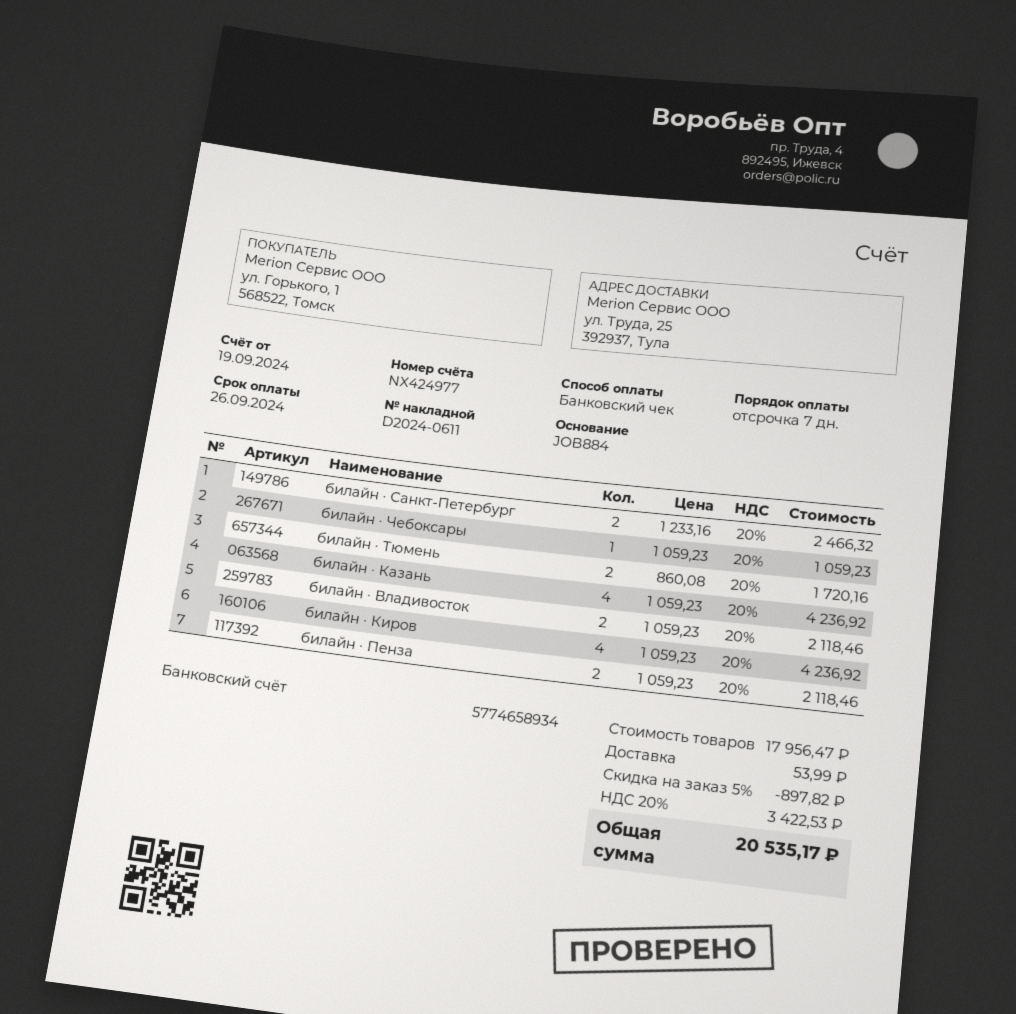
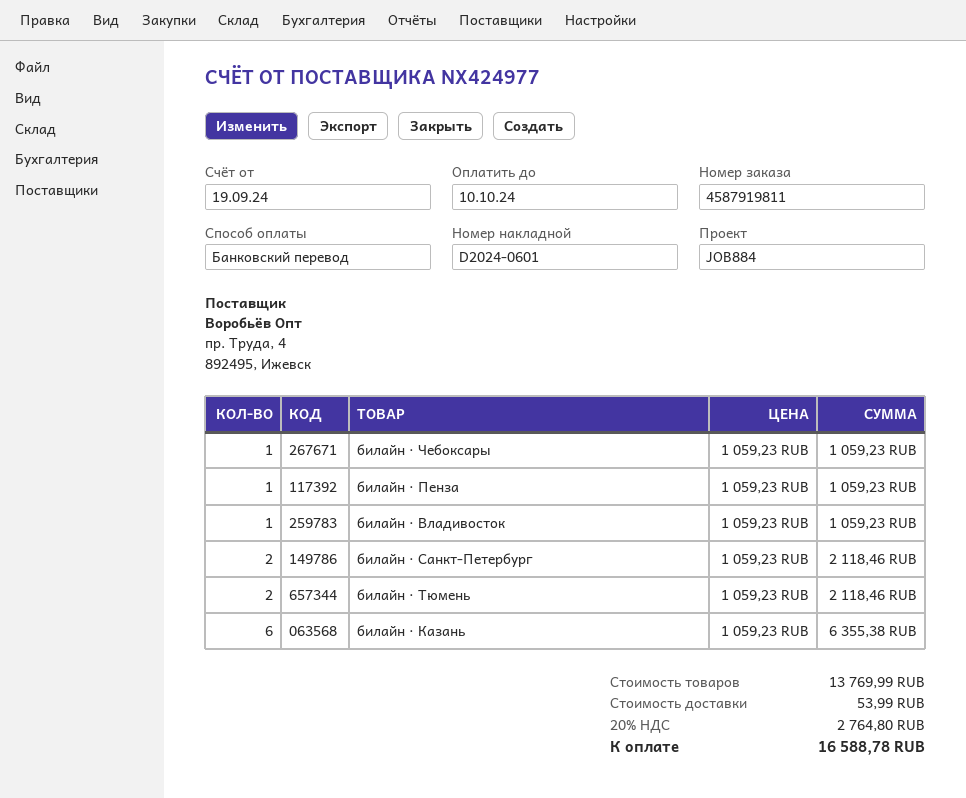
delivery note number: D2024-0611 -> D2024-0601
due date: 2024-09-26 -> 2024-10-10
payment method: cheque -> bank transfer
билайн · Санкт-Петербург: 2 x 1233.16 = 2466.32 -> 2 x 1059.23 = 2118.46
билайн · Тюмень: 2 x 860.08 = 1720.16 -> 2 x 1059.23 = 2118.46
билайн · Казань: 4 x 1059.23 = 4236.92 -> 6 x 1059.23 = 6355.38
билайн · Владивосток: 2 x 1059.23 = 2118.46 -> 1 x 1059.23 = 1059.23
билайн · Киров: 4 x 1059.23 = 4236.92 -> none
билайн · Пенза: 2 x 1059.23 = 2118.46 -> 1 x 1059.23 = 1059.23
subtotal: 17956.47 -> 13769.99
discount: 5% = 897.82 -> none
tax: 20% = 3422.53 -> 20% = 2764.80
total: 20535.17 -> 16588.78

